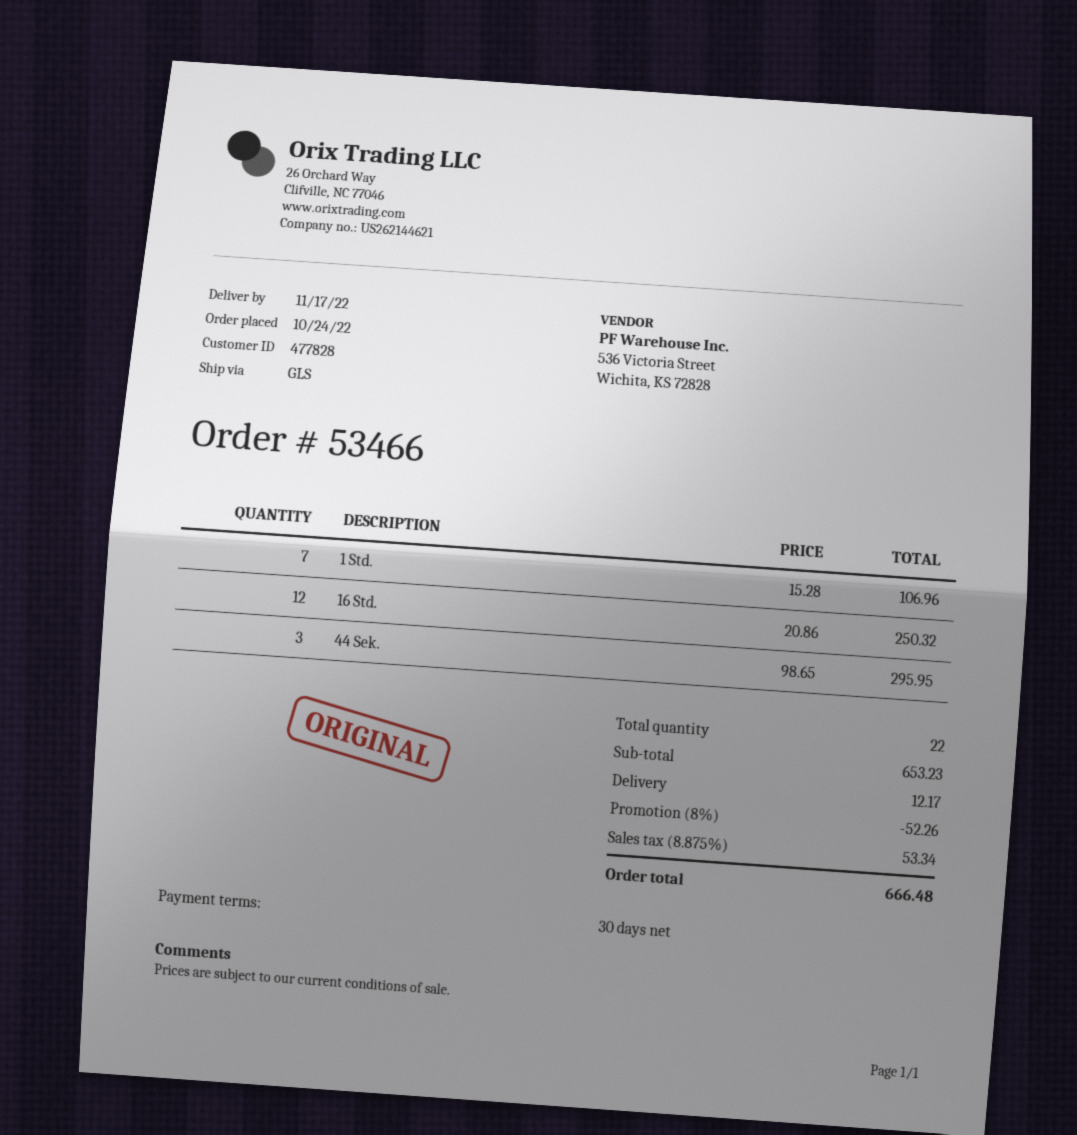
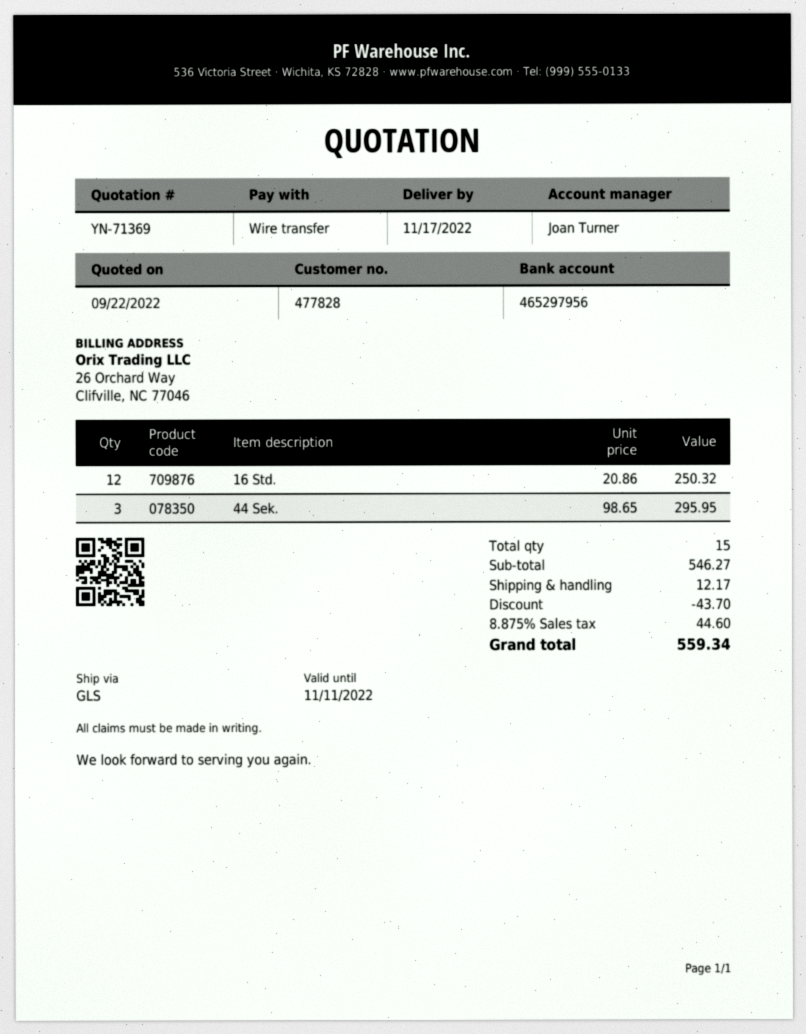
1 Std.: 7 x 15.28 = 106.96 -> none
total quantity: 22 -> 15
subtotal: 653.23 -> 546.27
discount: 52.26 -> 43.70
tax: 8.875% = 53.34 -> 8.875% = 44.60
total: 666.48 -> 559.34

